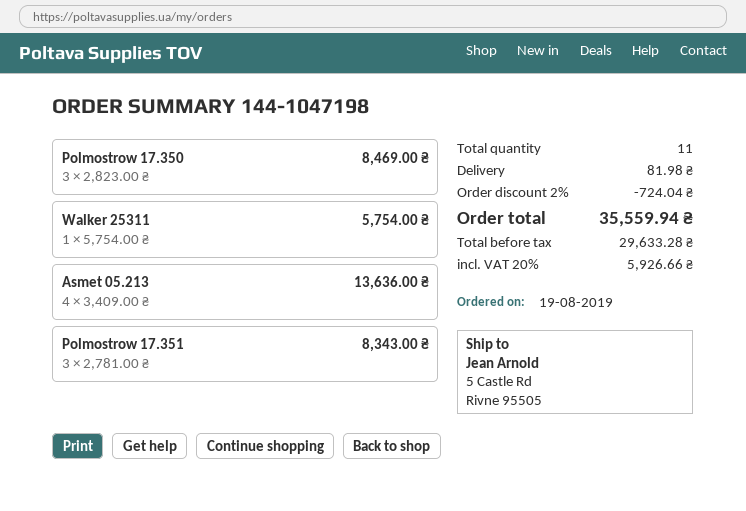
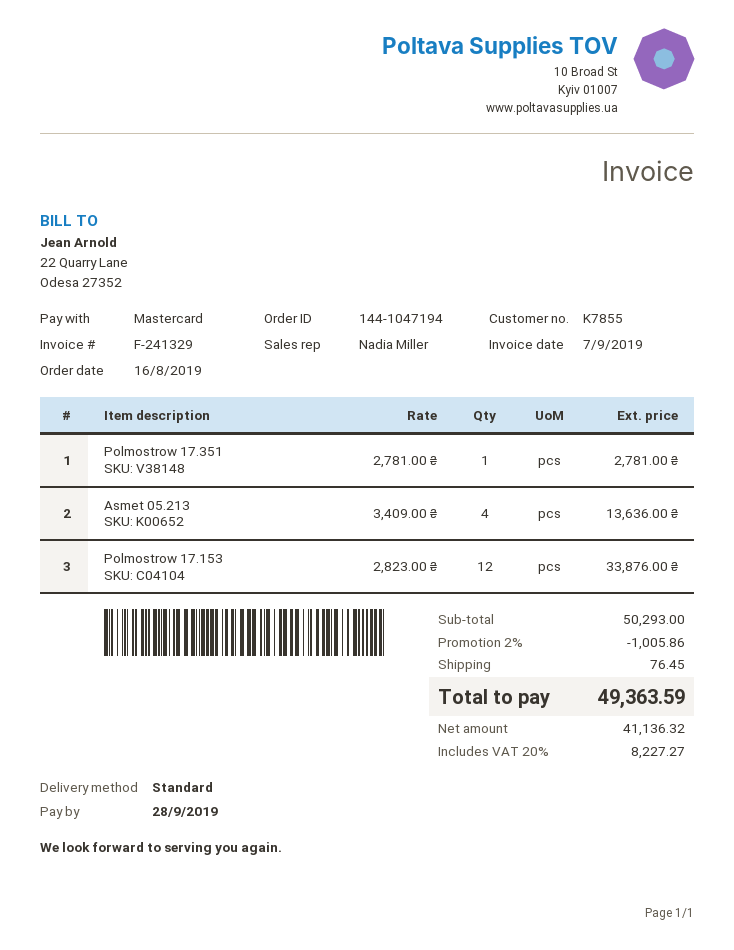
order number: 144-1047198 -> 144-1047194
order date: 2019-08-19 -> 2019-08-16
Polmostrow 17.350: 3 x 2823.00 = 8469.00 -> none
Walker 25311: 1 x 5754.00 = 5754.00 -> none
Polmostrow 17.351: 3 x 2781.00 = 8343.00 -> 1 x 2781.00 = 2781.00
Polmostrow 17.153: none -> 12 x 2823.00 = 33876.00
discount: 2% = 724.04 -> 2% = 1005.86
shipping: 81.98 -> 76.45
net: 29633.28 -> 41136.32
tax: 20% = 5926.66 -> 20% = 8227.27
total: 35559.94 -> 49363.59

